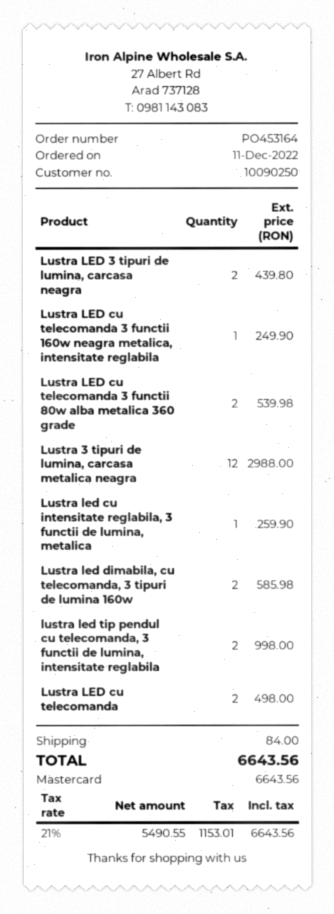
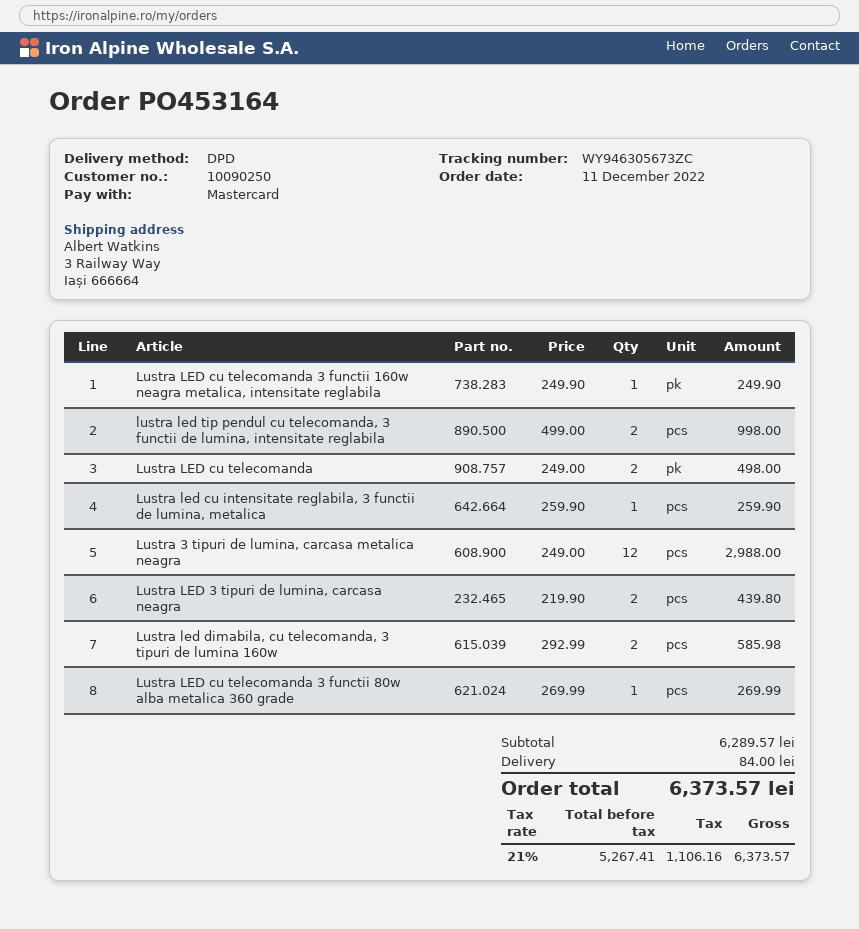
Lustra LED cu telecomanda 3 functii 80w alba metalica 360 grade: 2 for 539.98 -> 1 for 269.99
net: 5490.55 -> 5267.41
tax: 21% = 1153.01 -> 21% = 1106.16
total: 6643.56 -> 6373.57

